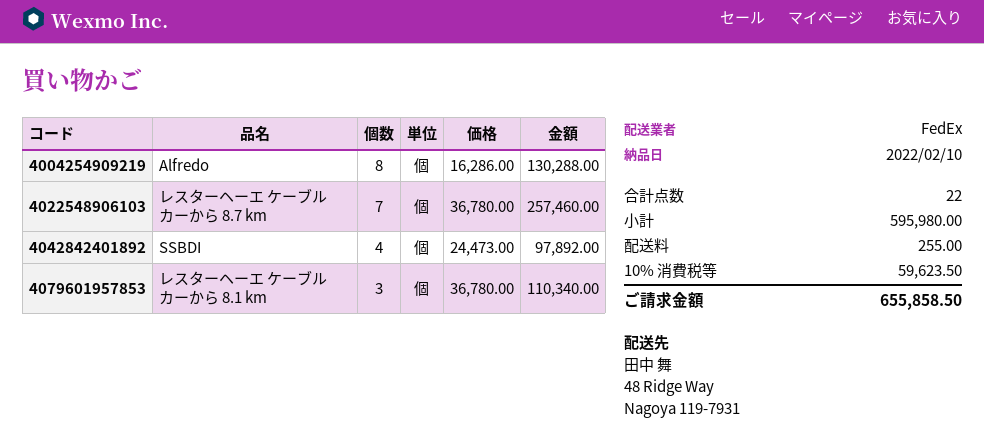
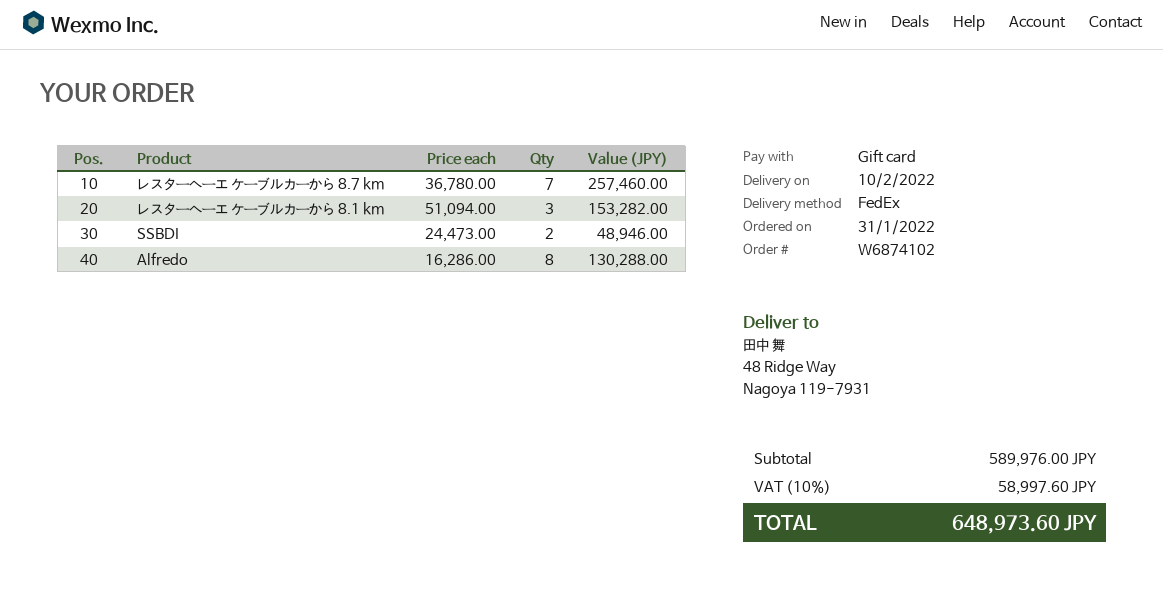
SSBDI: 4 x 24473.00 = 97892.00 -> 2 x 24473.00 = 48946.00
レスターヘーエ ケーブルカーから 8.1 km: 3 x 36780.00 = 110340.00 -> 3 x 51094.00 = 153282.00
subtotal: 595980.00 -> 589976.00
shipping: 255.00 -> none
tax: 10% = 59623.50 -> 10% = 58997.60
total: 655858.50 -> 648973.60

